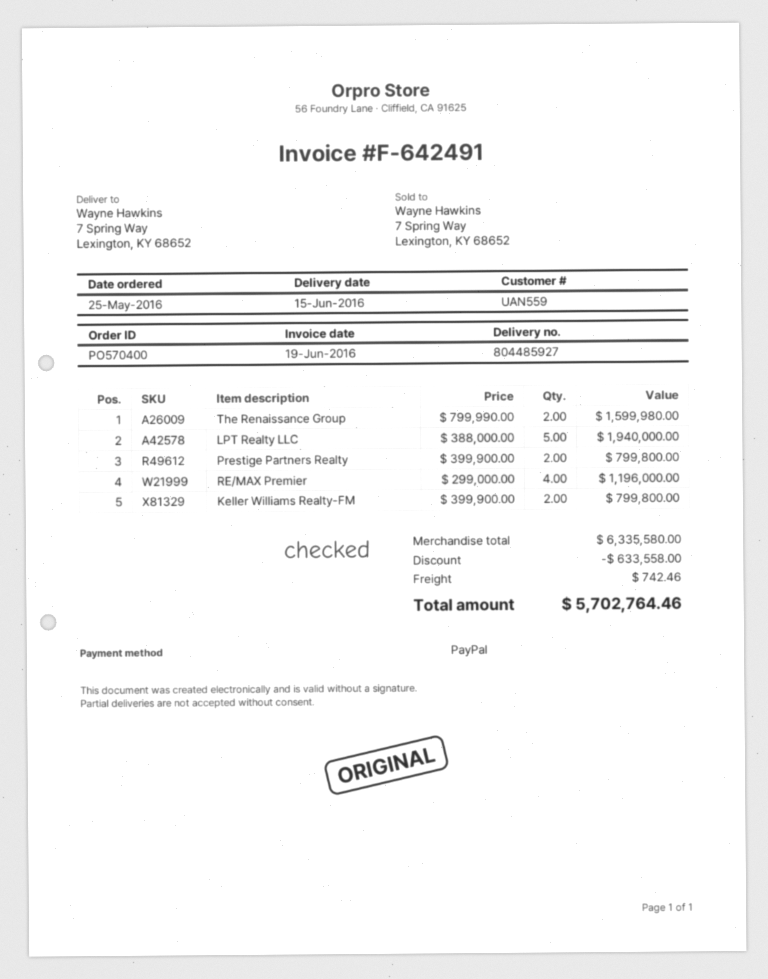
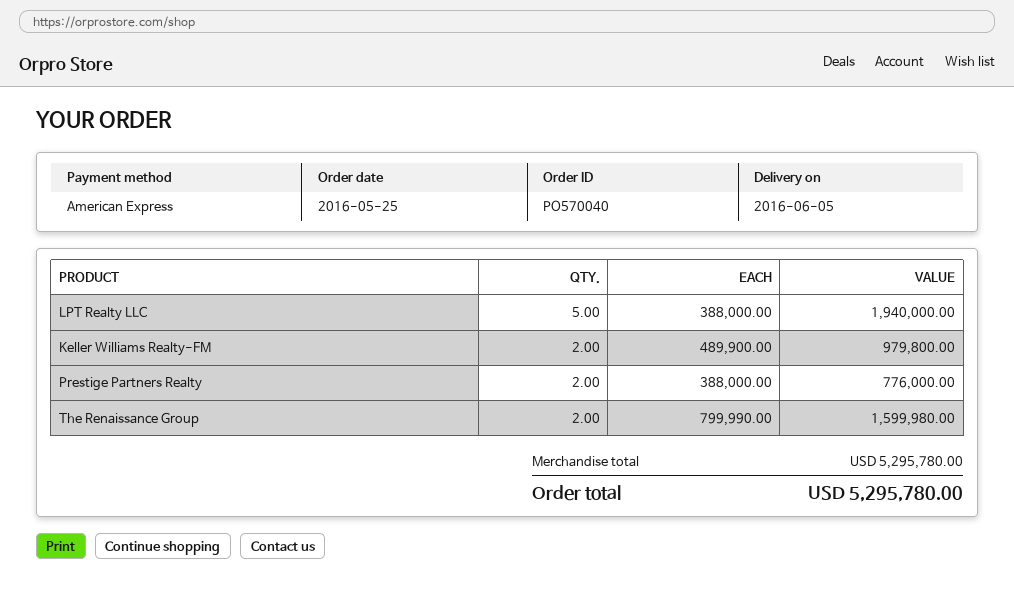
order number: PO570400 -> PO570040
delivery date: 2016-06-15 -> 2016-06-05
payment method: PayPal -> American Express
Prestige Partners Realty: 2 x 399900.00 = 799800.00 -> 2 x 388000.00 = 776000.00
RE/MAX Premier: 4 x 299000.00 = 1196000.00 -> none
Keller Williams Realty-FM: 2 x 399900.00 = 799800.00 -> 2 x 489900.00 = 979800.00
subtotal: 6335580.00 -> 5295780.00
discount: 633558.00 -> none
shipping: 742.46 -> none
total: 5702764.46 -> 5295780.00

